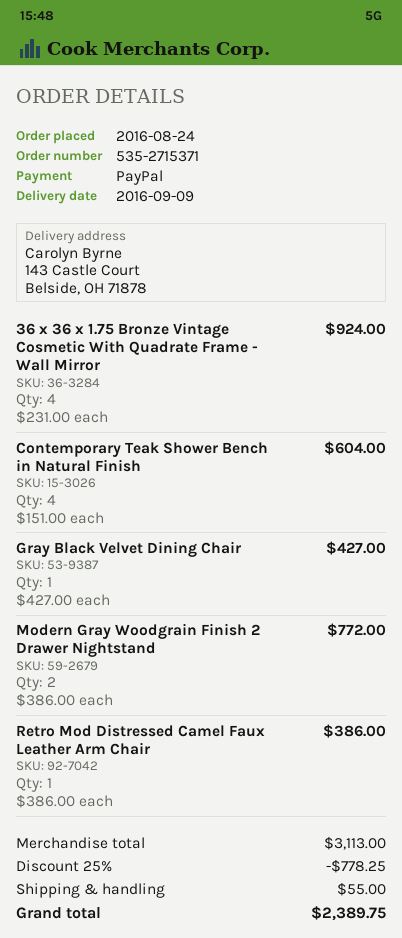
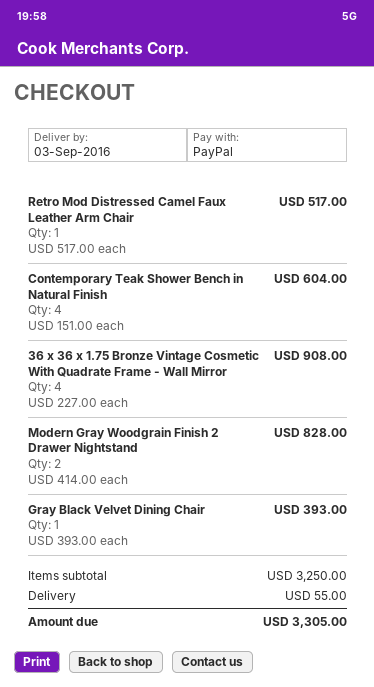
delivery date: 2016-09-09 -> 2016-09-03
36 x 36 x 1.75 Bronze Vintage Cosmetic With Quadrate Frame - Wall Mirror: 4 x 231.00 = 924.00 -> 4 x 227.00 = 908.00
Gray Black Velvet Dining Chair: 1 x 427.00 = 427.00 -> 1 x 393.00 = 393.00
Modern Gray Woodgrain Finish 2 Drawer Nightstand: 2 x 386.00 = 772.00 -> 2 x 414.00 = 828.00
Retro Mod Distressed Camel Faux Leather Arm Chair: 1 x 386.00 = 386.00 -> 1 x 517.00 = 517.00
subtotal: 3113.00 -> 3250.00
discount: 25% = 778.25 -> none
total: 2389.75 -> 3305.00

